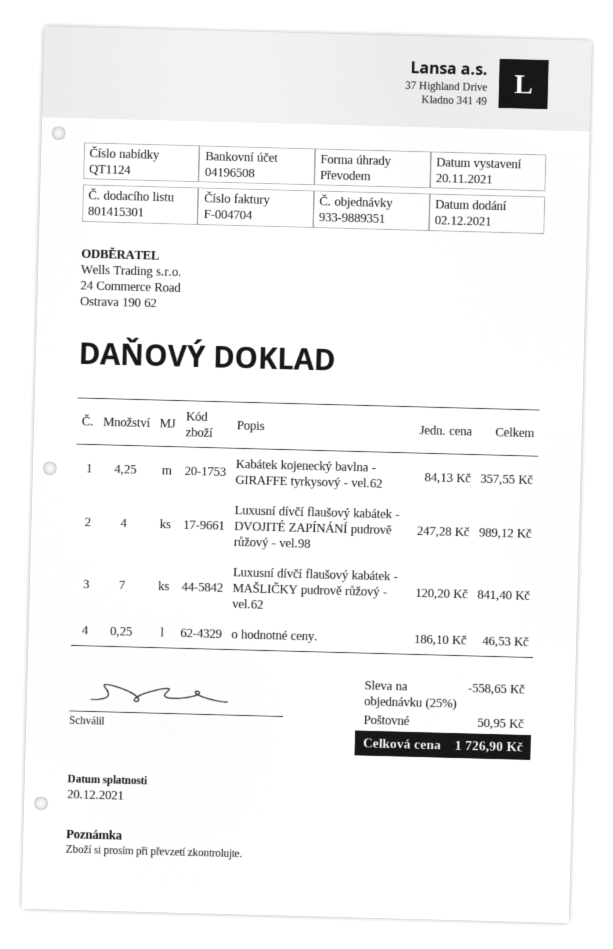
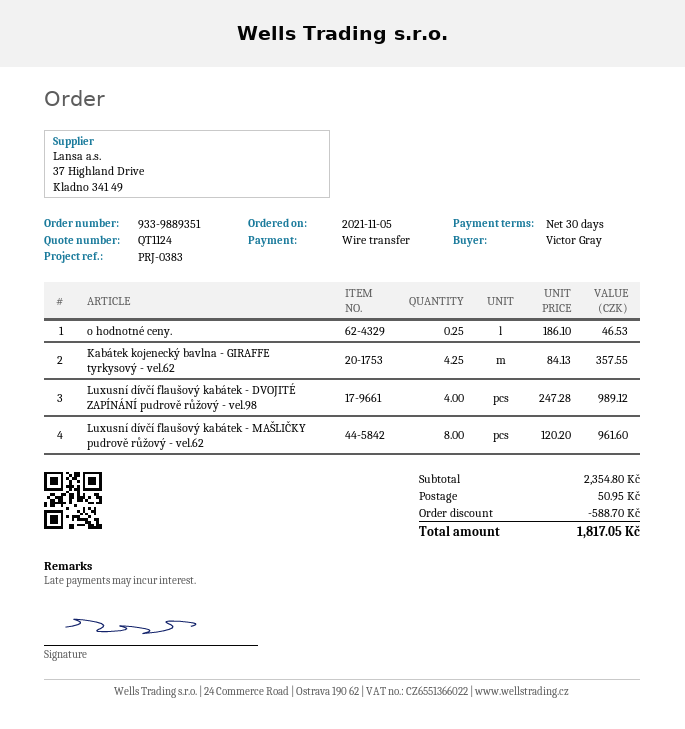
Luxusní dívčí flaušový kabátek - MAŠLIČKY pudrově růžový - vel.62: 7 x 120.20 = 841.40 -> 8 x 120.20 = 961.60
discount: 558.65 -> 588.70
total: 1726.90 -> 1817.05

